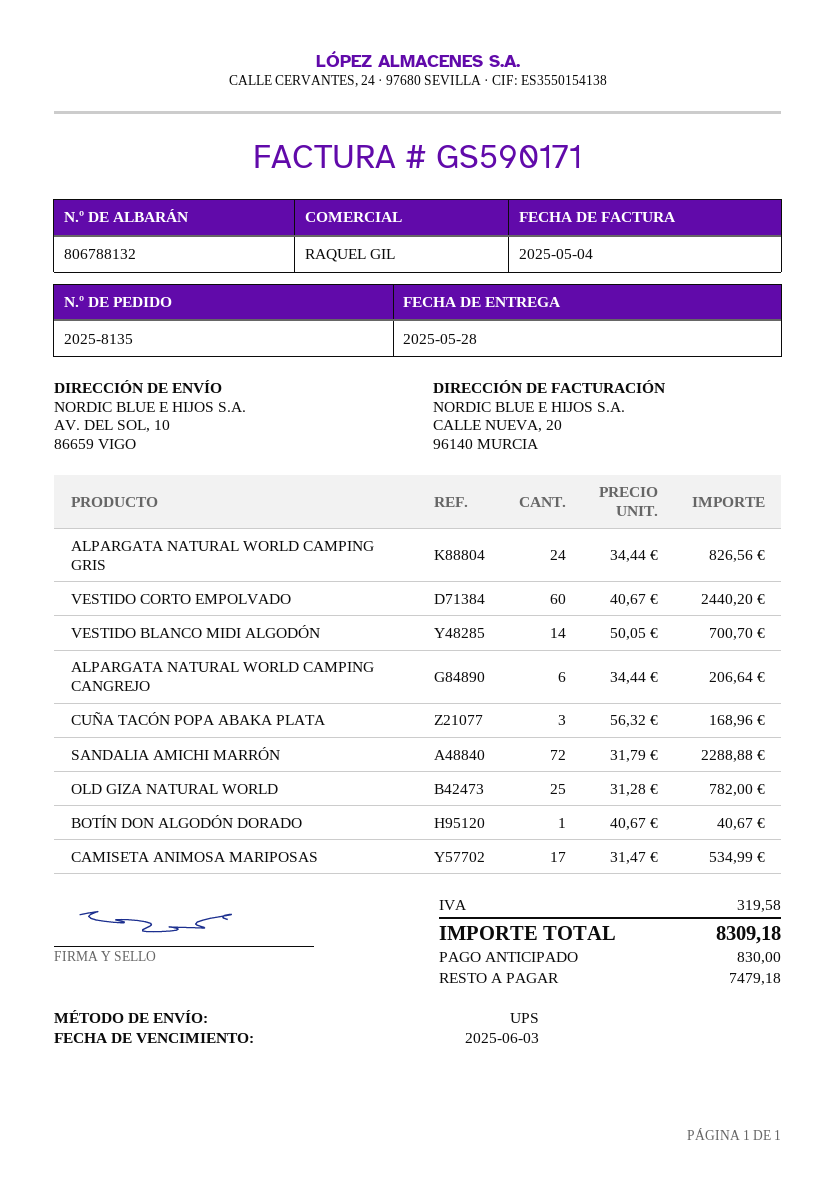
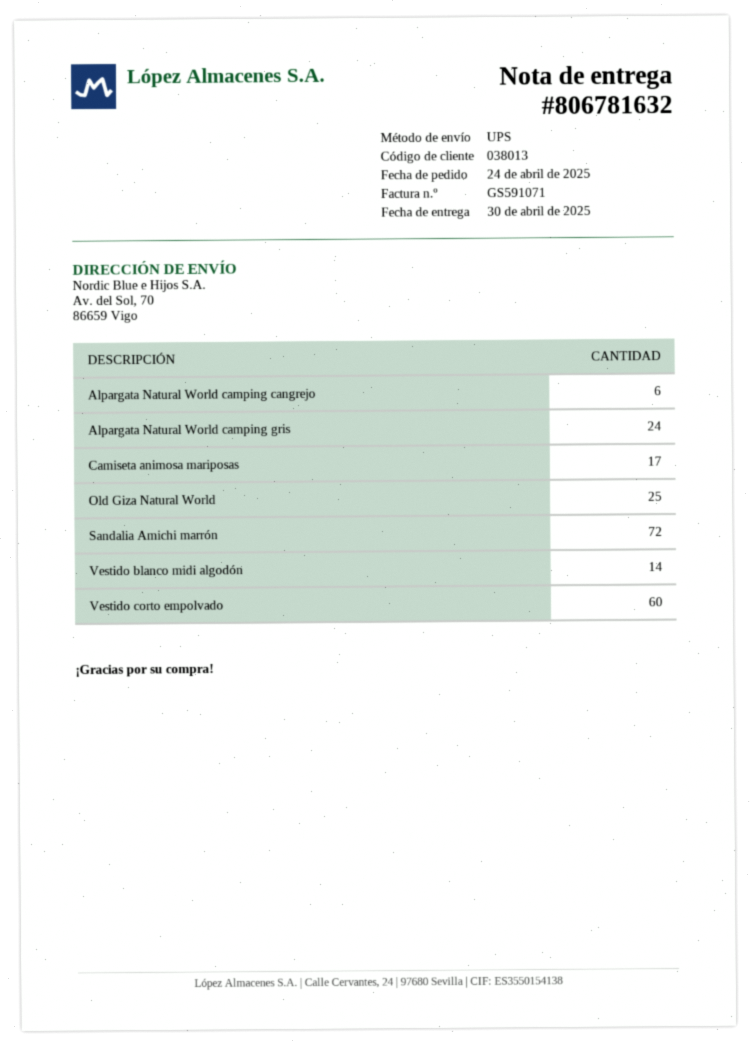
delivery note number: 806788132 -> 806781632
delivery date: 2025-05-28 -> 2025-04-30
invoice number: GS590171 -> GS591071
ship to: AV. DEL SOL, 10, 86659 VIGO -> Av. del Sol, 70, 86659 Vigo
CUÑA TACÓN POPA ABAKA PLATA: 3 -> none
BOTÍN DON ALGODÓN DORADO: 1 -> none

